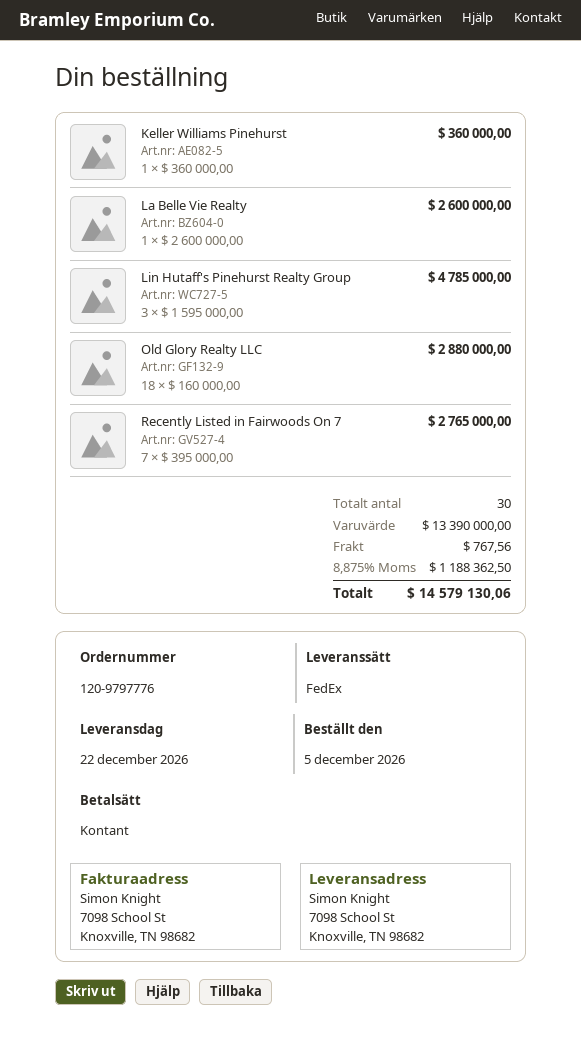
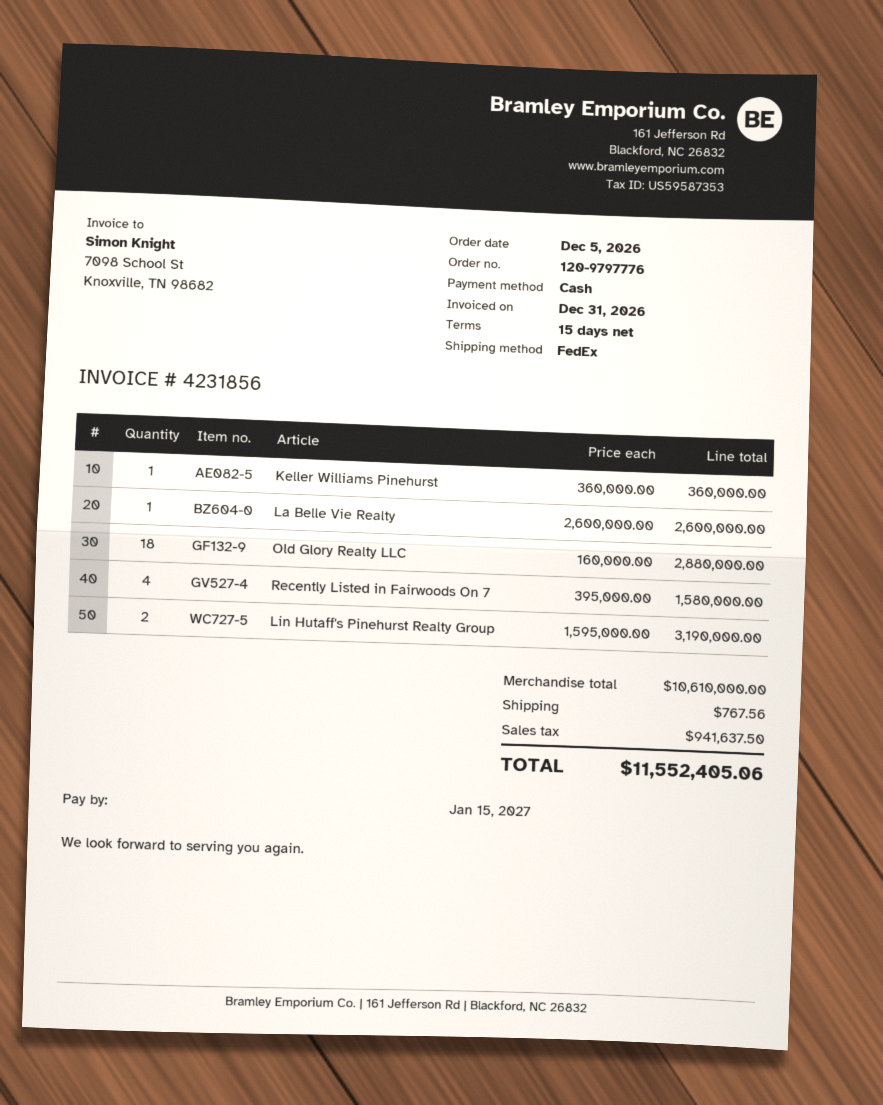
Lin Hutaff's Pinehurst Realty Group: 3 x 1595000.00 = 4785000.00 -> 2 x 1595000.00 = 3190000.00
Recently Listed in Fairwoods On 7: 7 x 395000.00 = 2765000.00 -> 4 x 395000.00 = 1580000.00
subtotal: 13390000.00 -> 10610000.00
tax: 1188362.50 -> 941637.50
total: 14579130.06 -> 11552405.06

